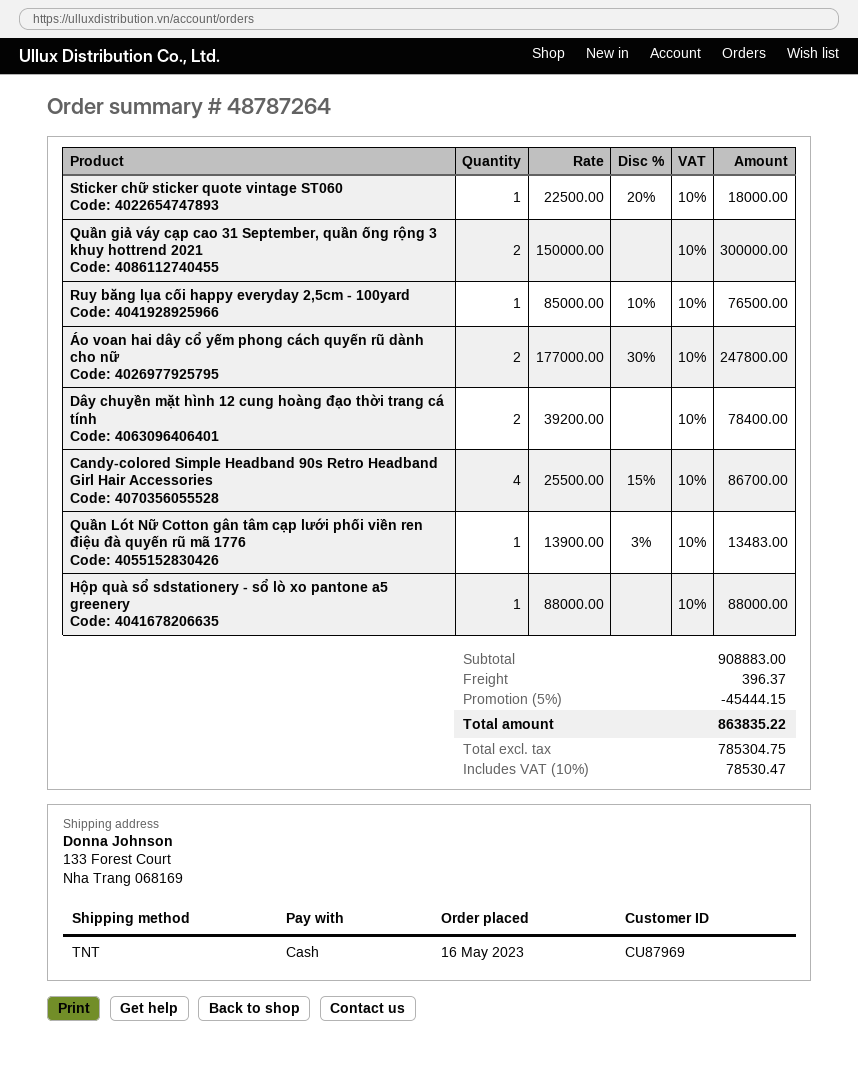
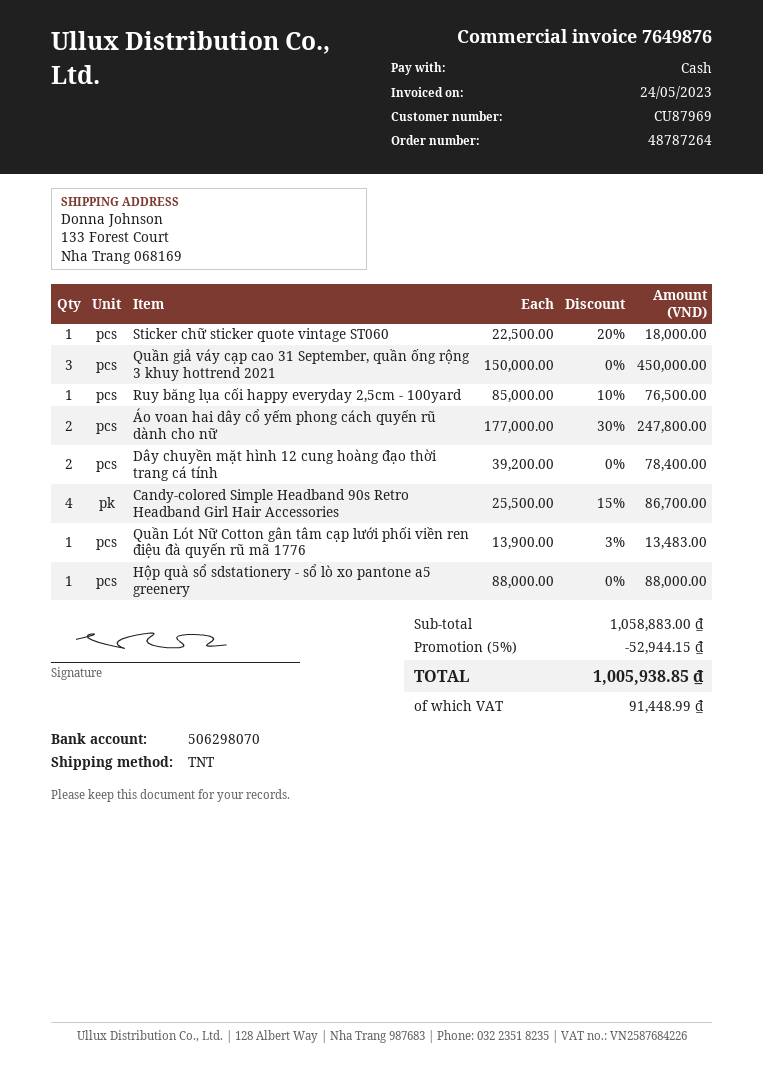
Quần giả váy cạp cao 31 September, quần ống rộng 3 khuy hottrend 2021: 2 x 150000.00 = 300000.00 -> 3 x 150000.00 = 450000.00
subtotal: 908883.00 -> 1058883.00
discount: 5% = 45444.15 -> 5% = 52944.15
shipping: 396.37 -> none
tax: 78530.47 -> 91448.99
total: 863835.22 -> 1005938.85

